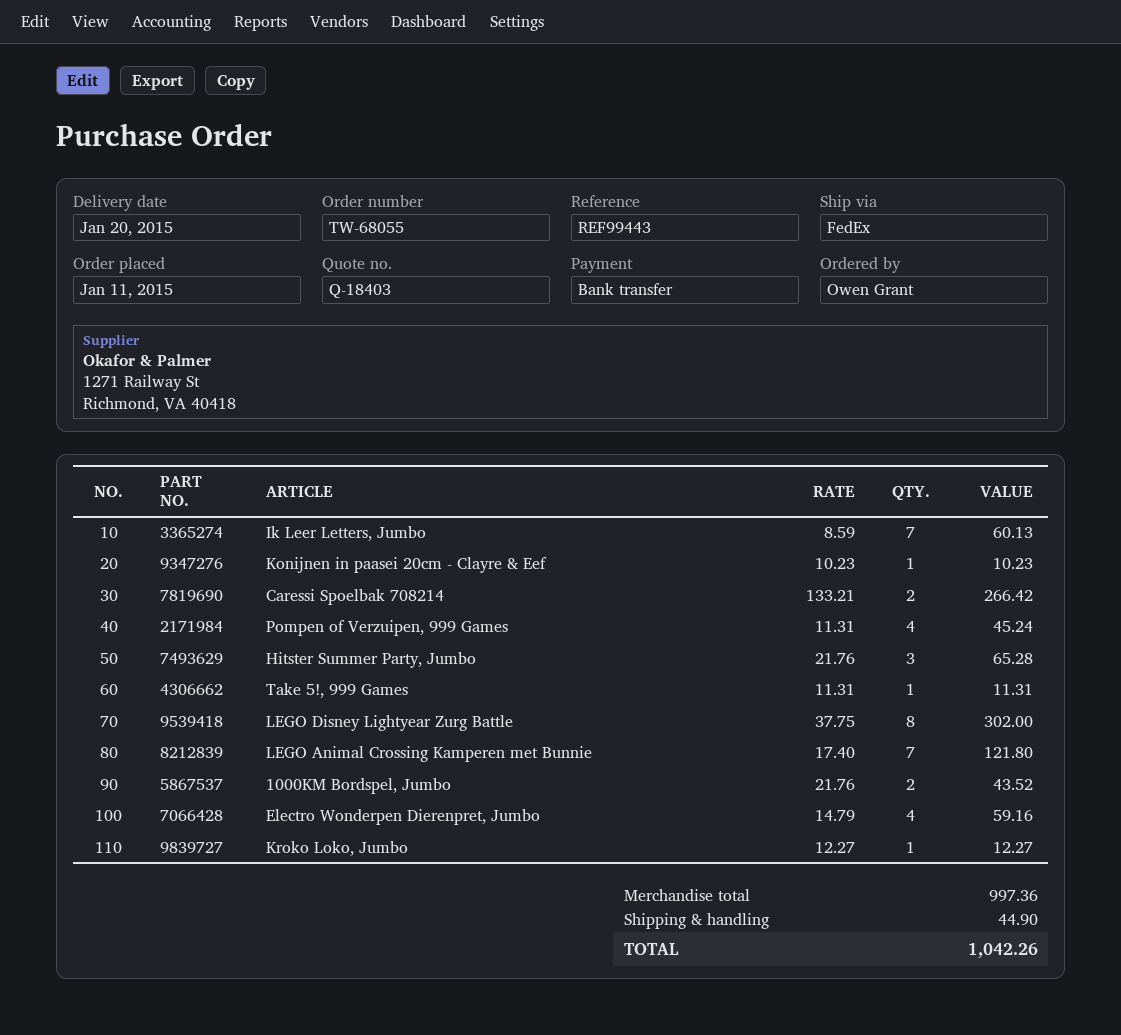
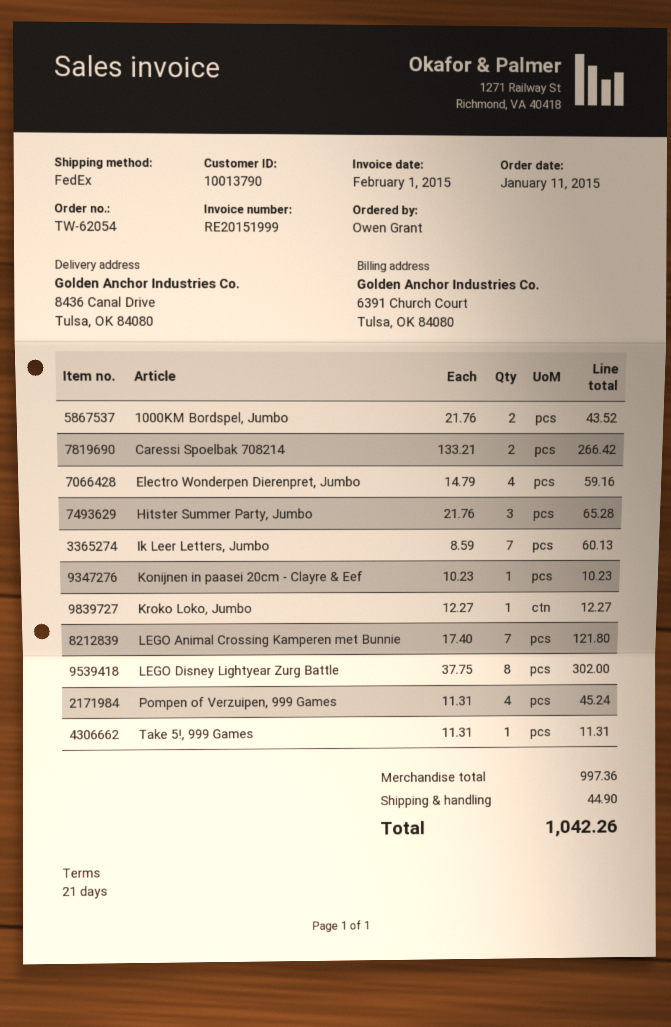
order number: TW-68055 -> TW-62054

